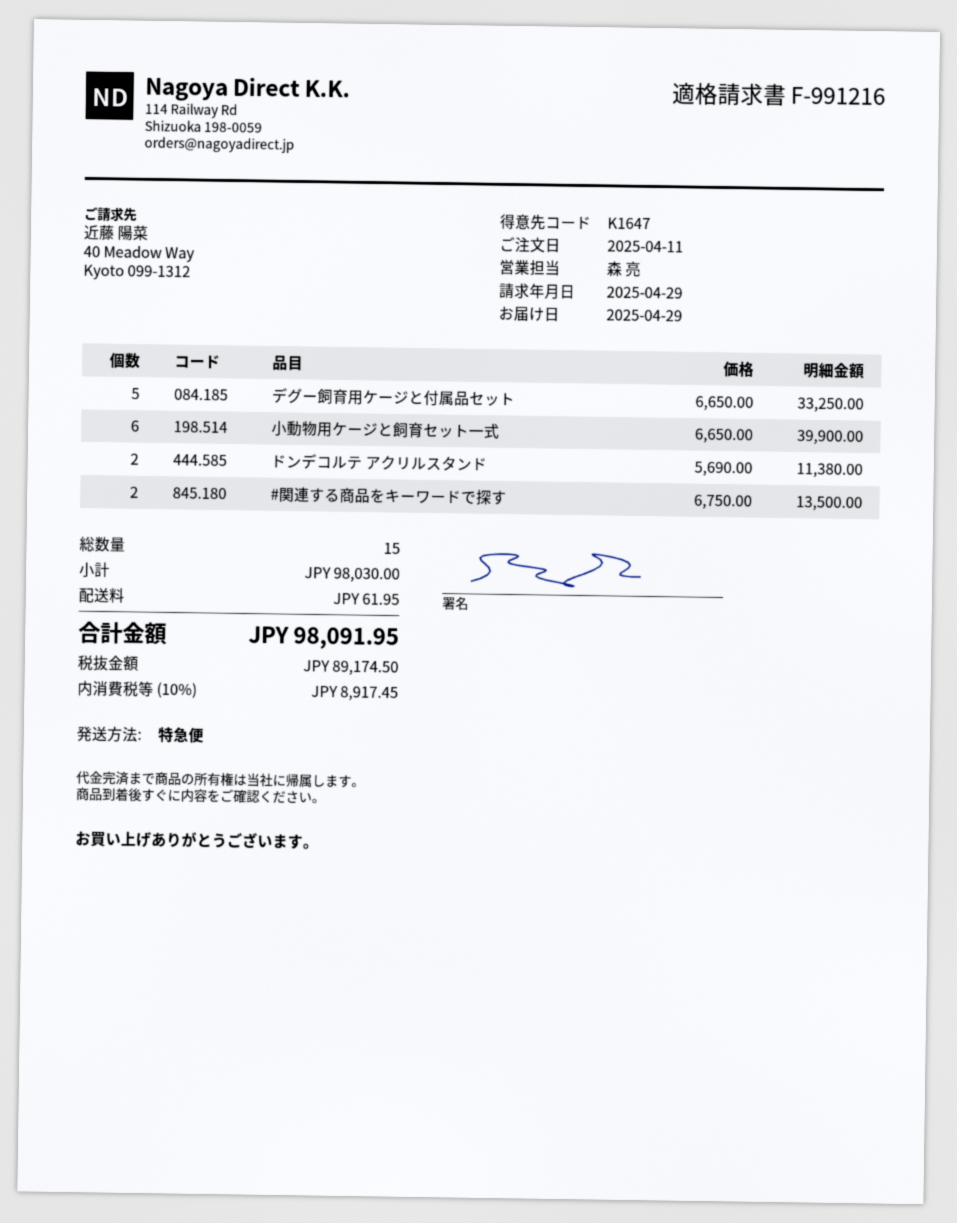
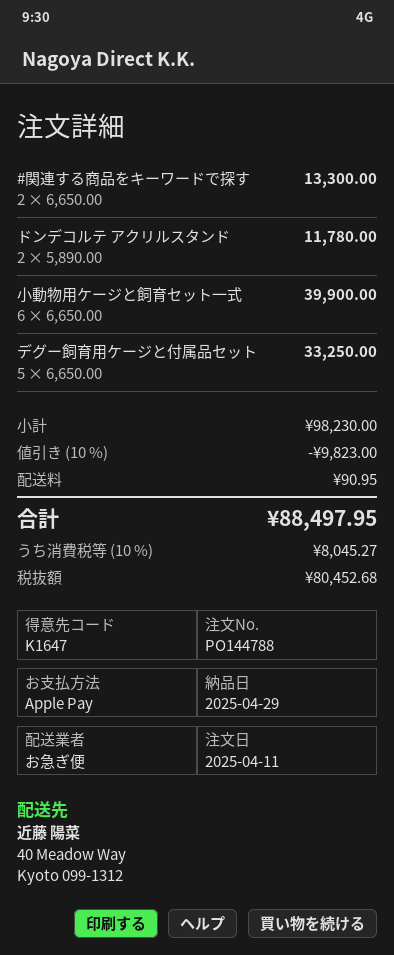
ドンデコルテ アクリルスタンド: 2 x 5690.00 = 11380.00 -> 2 x 5890.00 = 11780.00
#関連する商品をキーワードで探す: 2 x 6750.00 = 13500.00 -> 2 x 6650.00 = 13300.00
subtotal: 98030.00 -> 98230.00
discount: none -> 10% = 9823.00
shipping: 61.95 -> 90.95
net: 89174.50 -> 80452.68
tax: 10% = 8917.45 -> 10% = 8045.27
total: 98091.95 -> 88497.95

